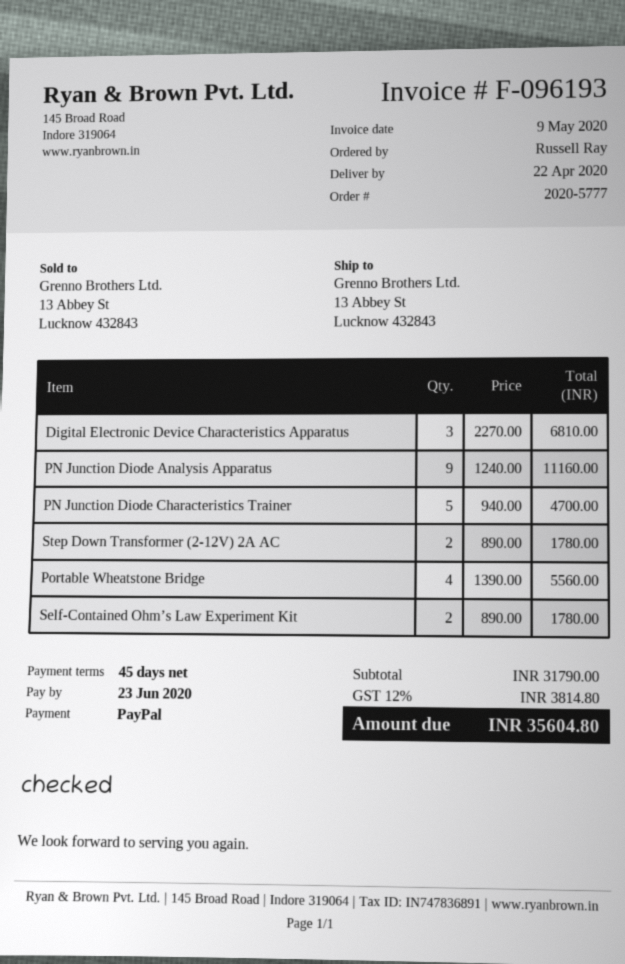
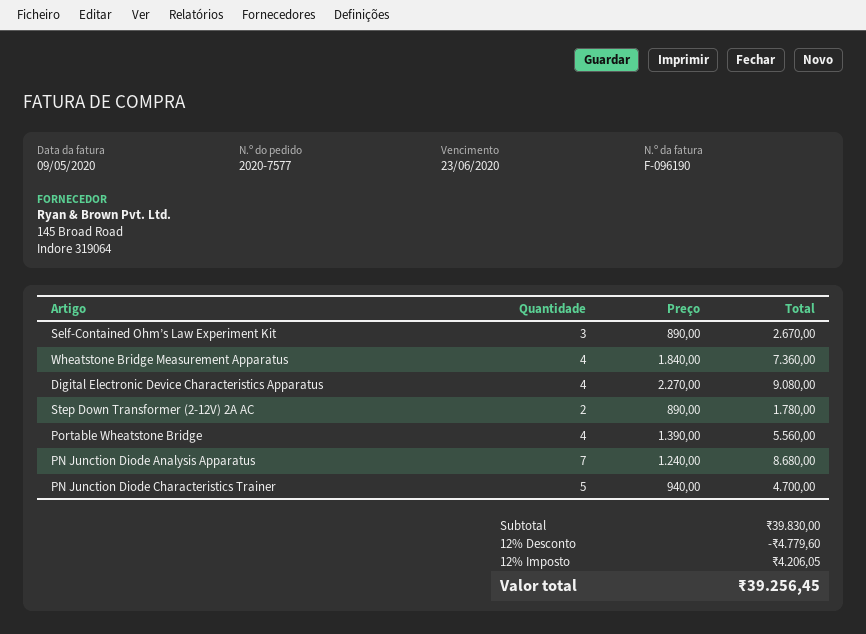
order number: 2020-5777 -> 2020-7577
invoice number: F-096193 -> F-096190
Digital Electronic Device Characteristics Apparatus: 3 x 2270.00 = 6810.00 -> 4 x 2270.00 = 9080.00
PN Junction Diode Analysis Apparatus: 9 x 1240.00 = 11160.00 -> 7 x 1240.00 = 8680.00
Self-Contained Ohm’s Law Experiment Kit: 2 x 890.00 = 1780.00 -> 3 x 890.00 = 2670.00
Wheatstone Bridge Measurement Apparatus: none -> 4 x 1840.00 = 7360.00
subtotal: 31790.00 -> 39830.00
discount: none -> 12% = 4779.60
tax: 12% = 3814.80 -> 12% = 4206.05
total: 35604.80 -> 39256.45

